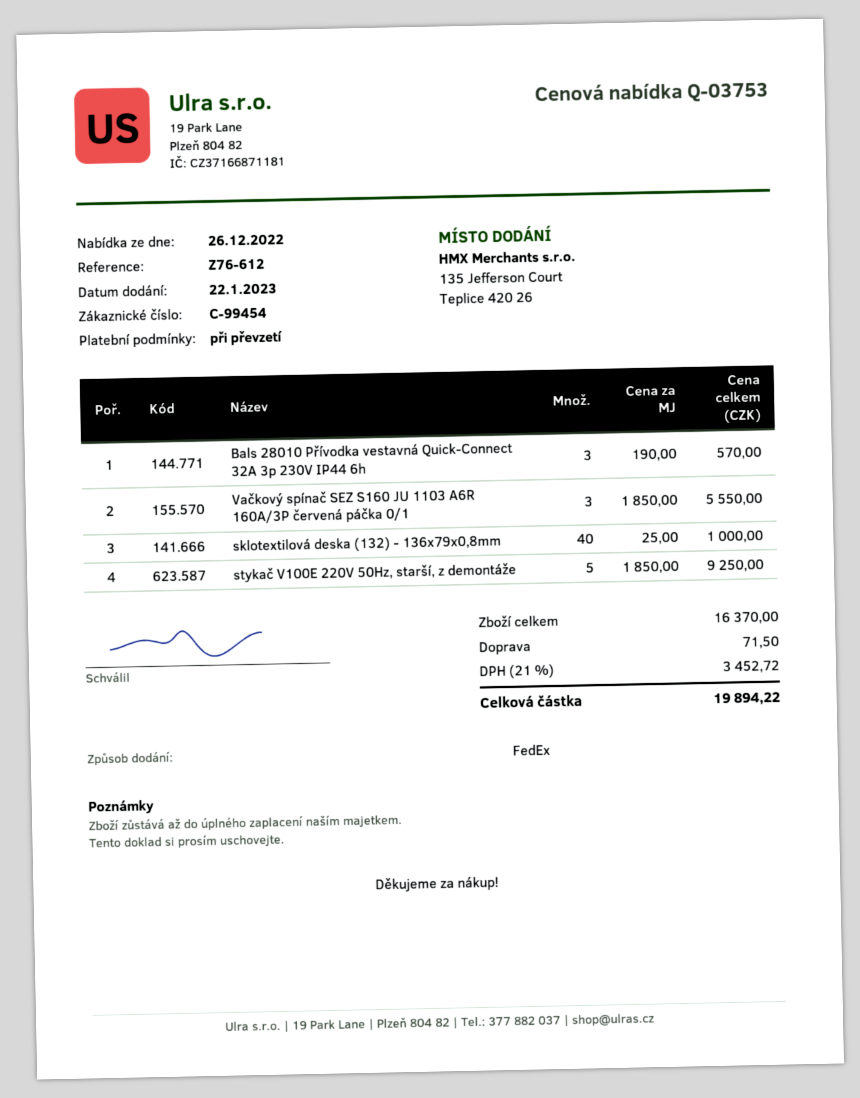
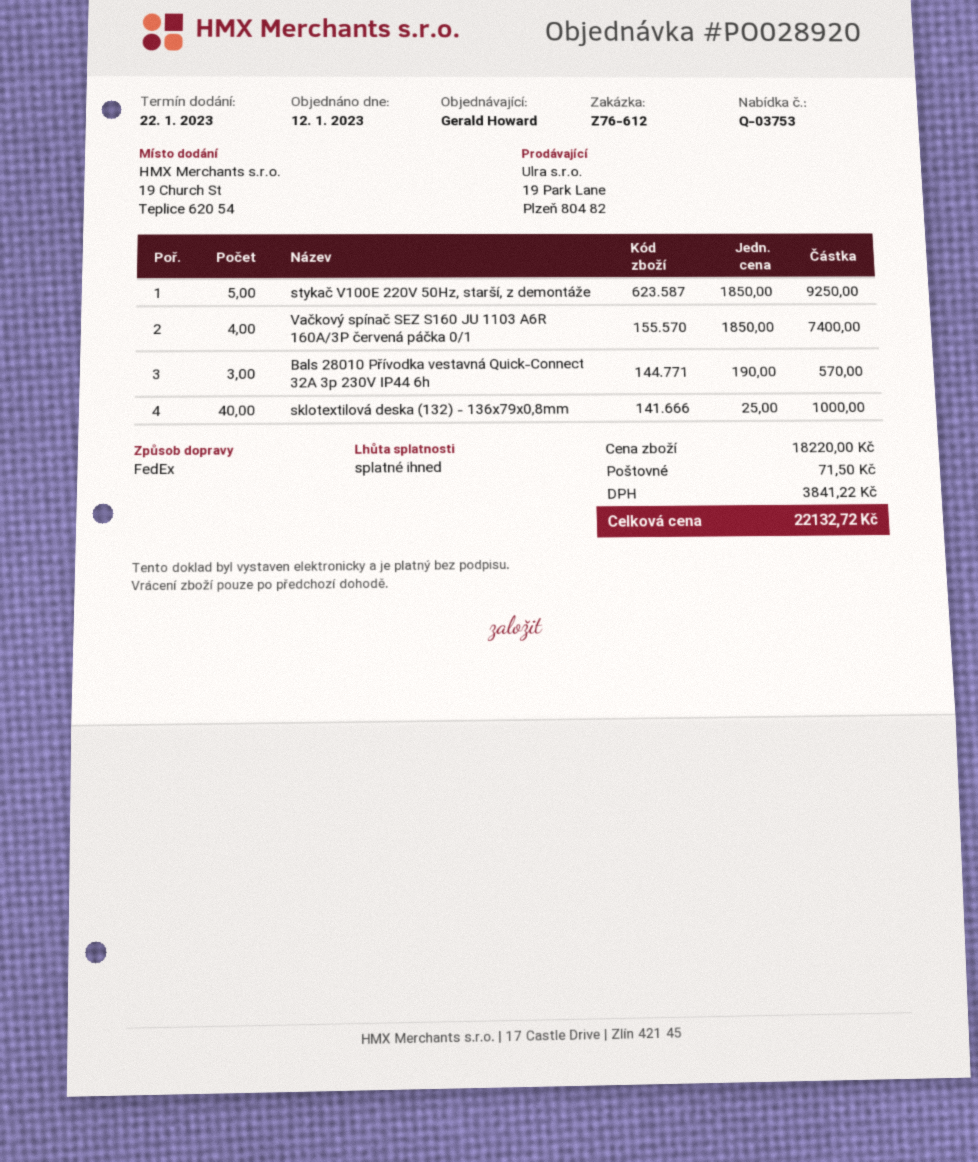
ship to: 135 Jefferson Court, Teplice 420 26 -> 19 Church St, Teplice 620 54
Vačkový spínač SEZ S160 JU 1103 A6R 160A/3P červená páčka 0/1: 3 x 1850.00 = 5550.00 -> 4 x 1850.00 = 7400.00
subtotal: 16370.00 -> 18220.00
tax: 3452.72 -> 3841.22
total: 19894.22 -> 22132.72

